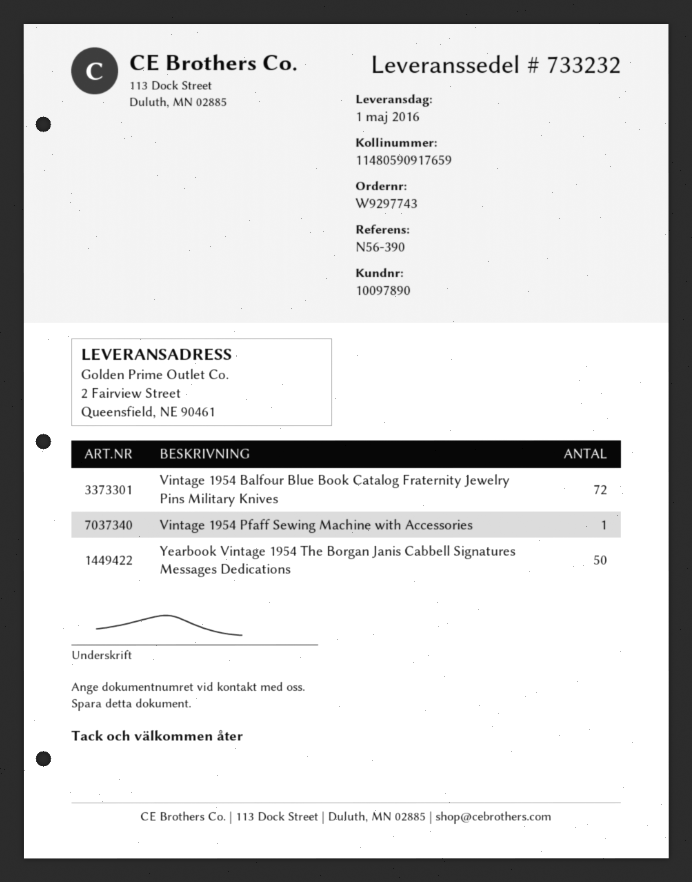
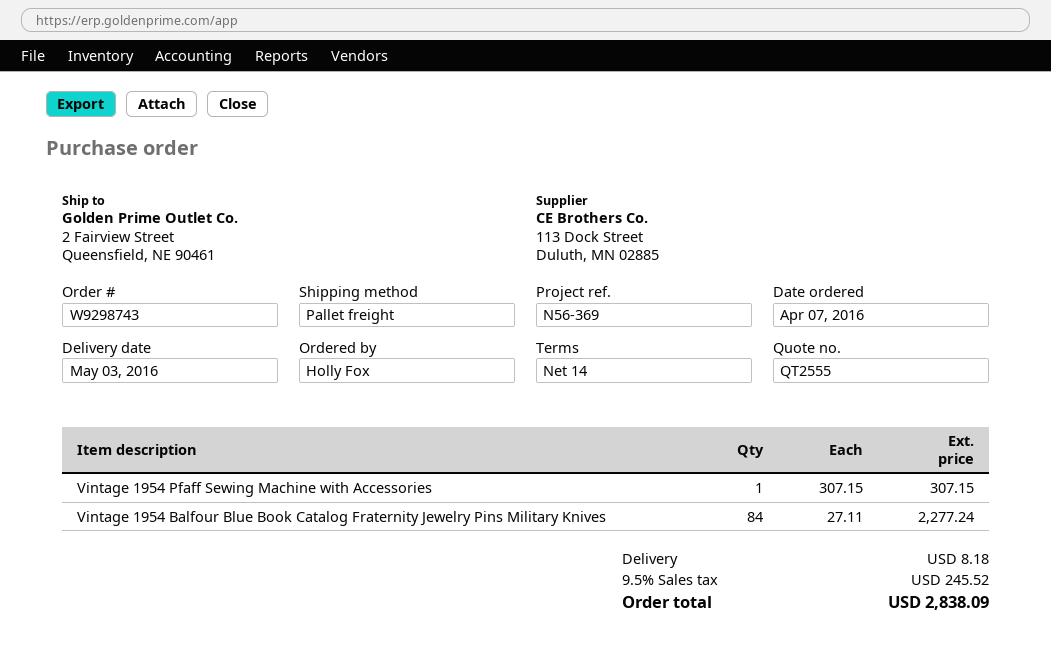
order number: W9297743 -> W9298743
delivery date: 2016-05-01 -> 2016-05-03
reference: N56-390 -> N56-369
Vintage 1954 Balfour Blue Book Catalog Fraternity Jewelry Pins Military Knives: 72 -> 84
Yearbook Vintage 1954 The Borgan Janis Cabbell Signatures Messages Dedications: 50 -> none

